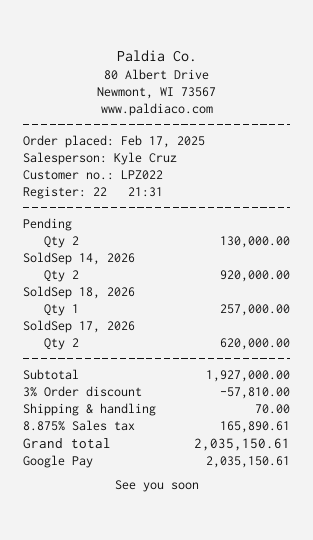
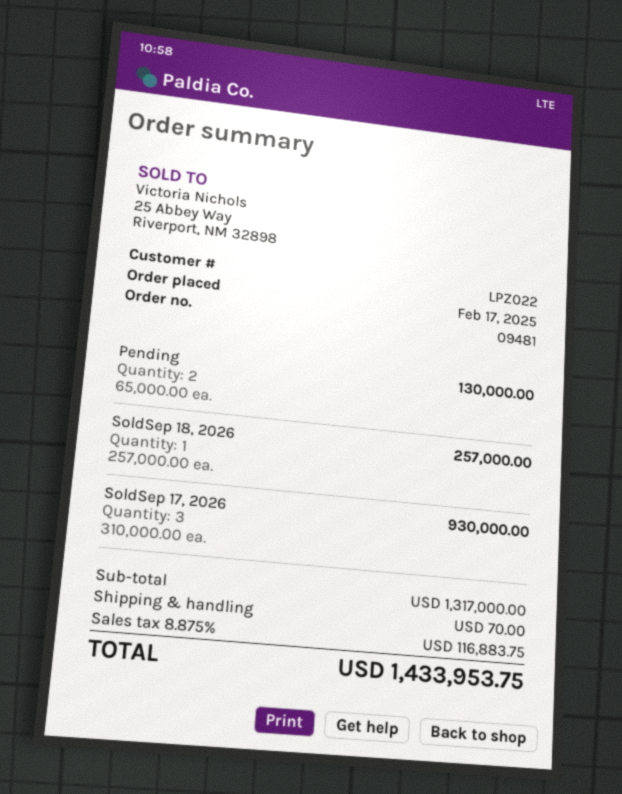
SoldSep 14, 2026: 2 for 920000.00 -> none
SoldSep 17, 2026: 2 for 620000.00 -> 3 for 930000.00
subtotal: 1927000.00 -> 1317000.00
discount: 3% = 57810.00 -> none
tax: 8.875% = 165890.61 -> 8.875% = 116883.75
total: 2035150.61 -> 1433953.75

